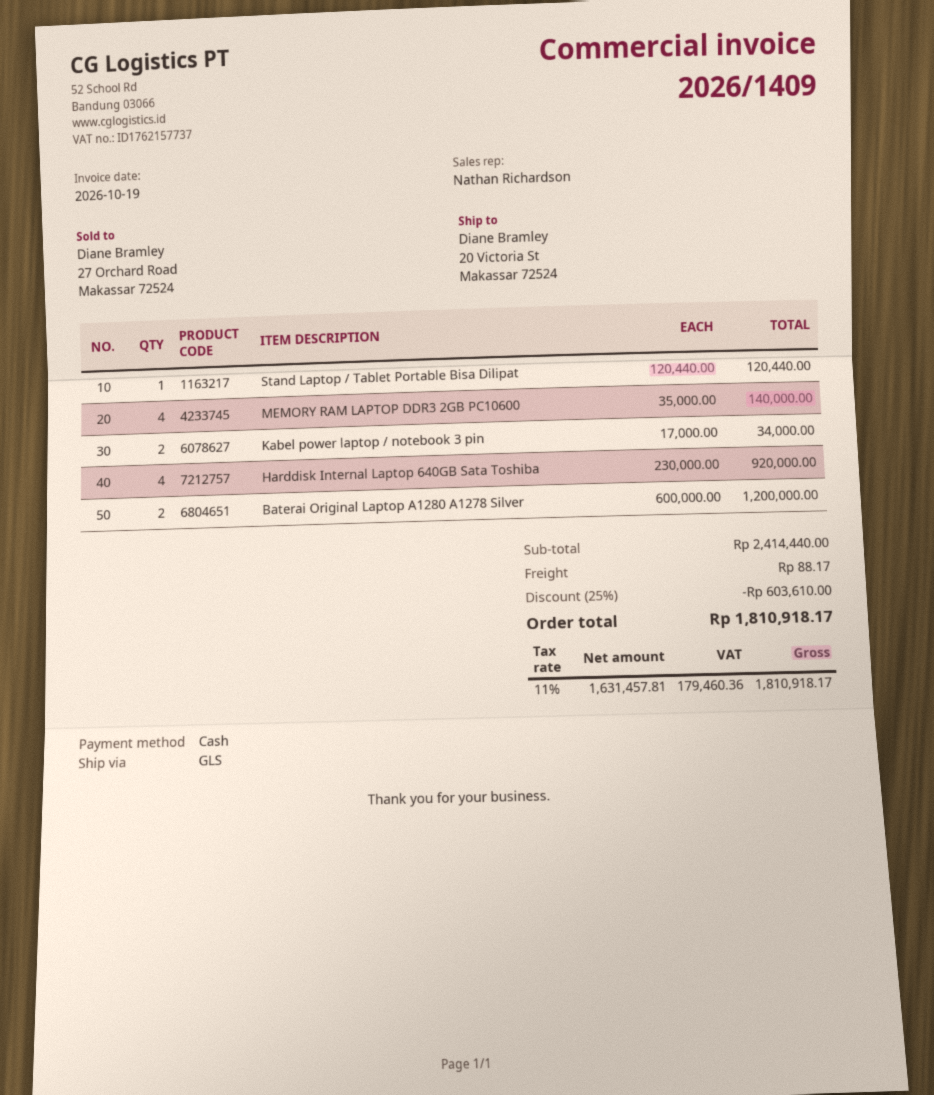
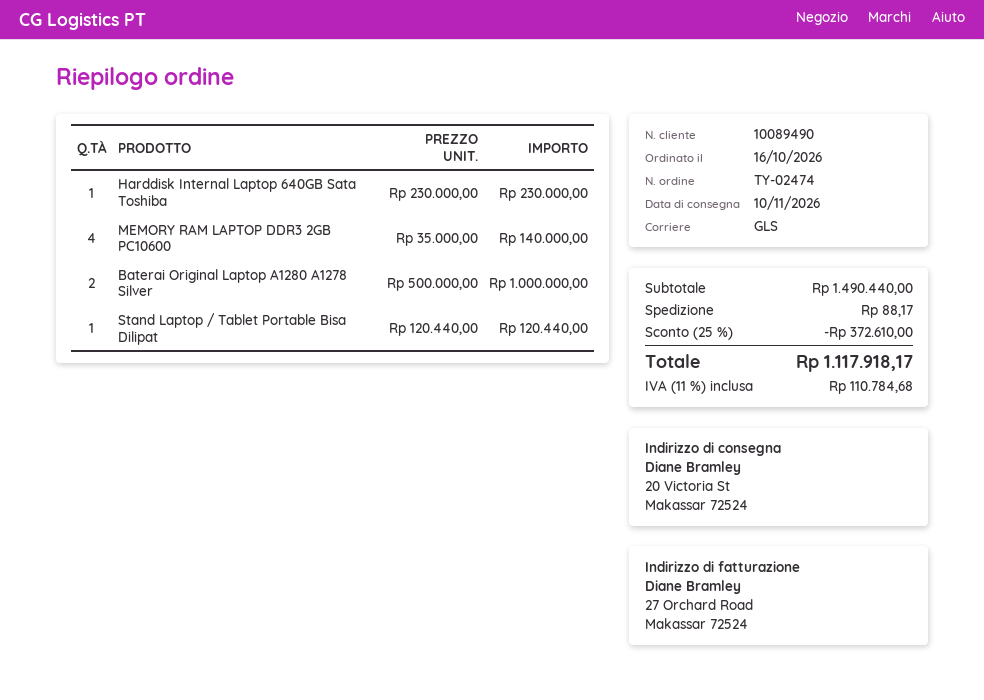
Kabel power laptop / notebook 3 pin: 2 x 17000.00 = 34000.00 -> none
Harddisk Internal Laptop 640GB Sata Toshiba: 4 x 230000.00 = 920000.00 -> 1 x 230000.00 = 230000.00
Baterai Original Laptop A1280 A1278 Silver: 2 x 600000.00 = 1200000.00 -> 2 x 500000.00 = 1000000.00
subtotal: 2414440.00 -> 1490440.00
discount: 25% = 603610.00 -> 25% = 372610.00
tax: 11% = 179460.36 -> 11% = 110784.68
total: 1810918.17 -> 1117918.17

